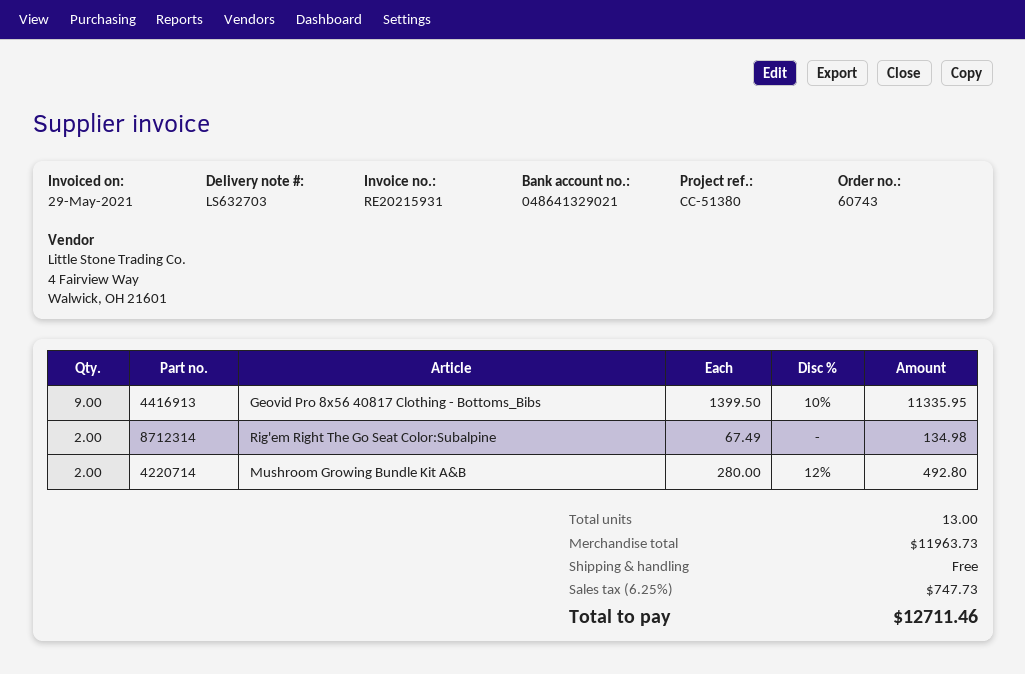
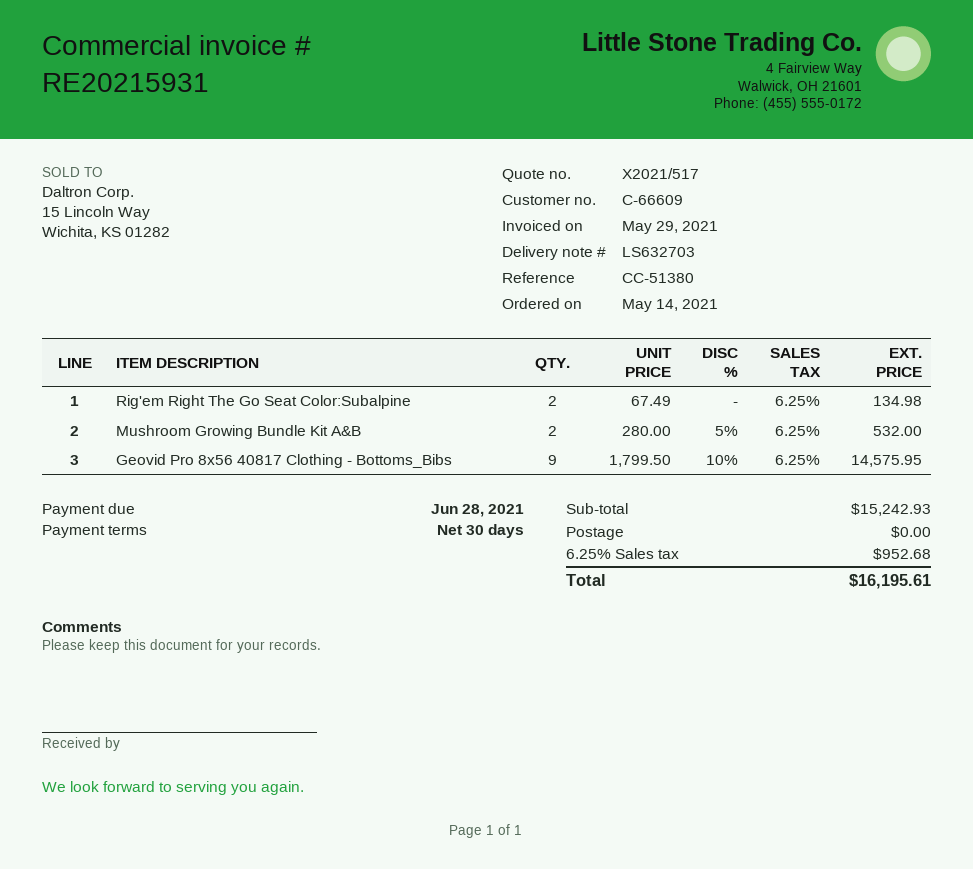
Geovid Pro 8x56 40817 Clothing - Bottoms_Bibs: 9 x 1399.50 - 10% = 11335.95 -> 9 x 1799.50 - 10% = 14575.95
Mushroom Growing Bundle Kit A&B: 2 x 280.00 - 12% = 492.80 -> 2 x 280.00 - 5% = 532.00
subtotal: 11963.73 -> 15242.93
tax: 6.25% = 747.73 -> 6.25% = 952.68
total: 12711.46 -> 16195.61

